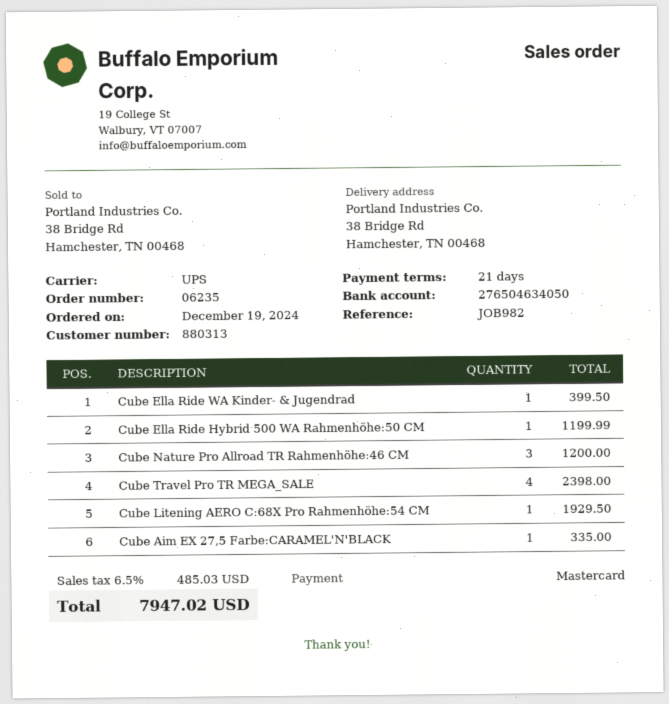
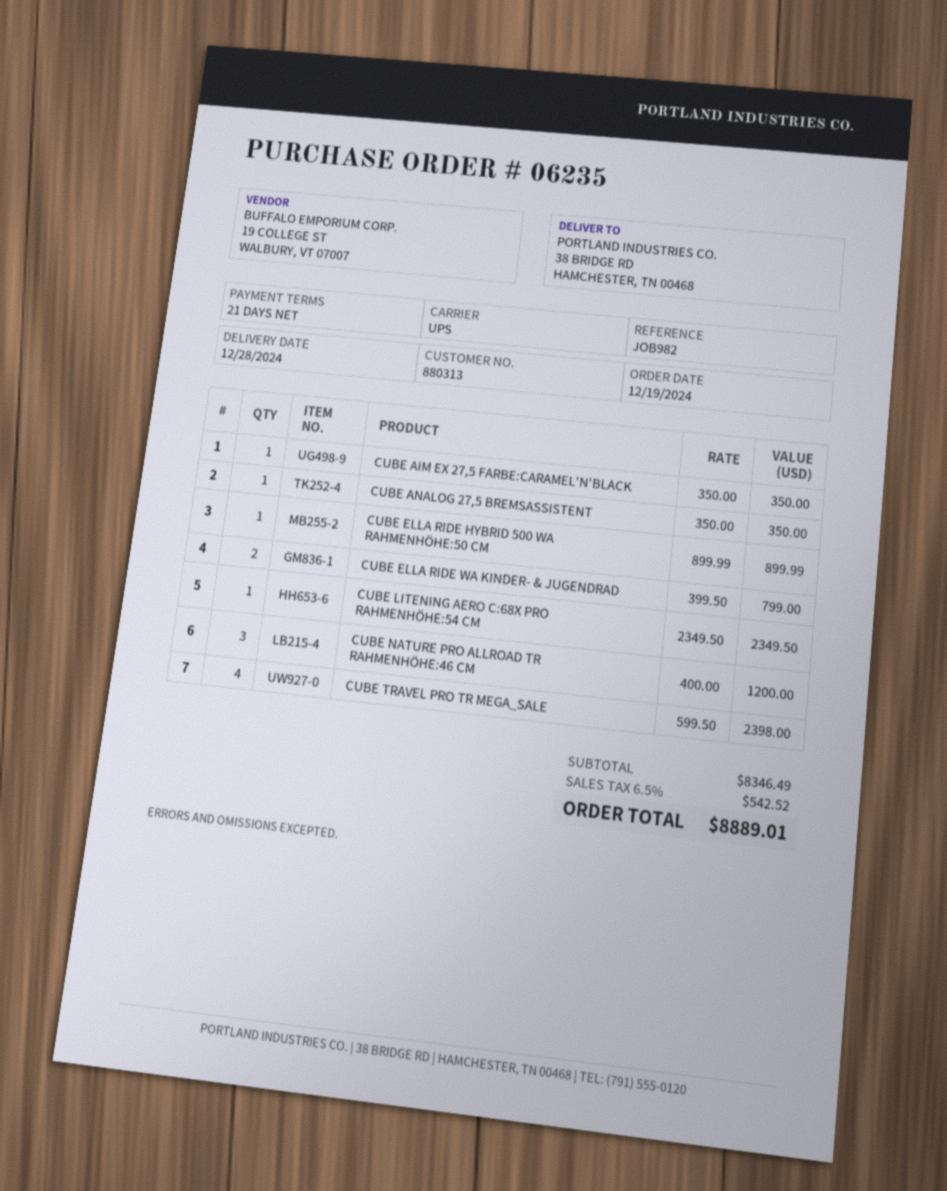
Cube Ella Ride WA Kinder- & Jugendrad: 1 for 399.50 -> 2 for 799.00
Cube Ella Ride Hybrid 500 WA Rahmenhöhe:50 CM: 1 for 1199.99 -> 1 for 899.99
Cube Litening AERO C:68X Pro Rahmenhöhe:54 CM: 1 for 1929.50 -> 1 for 2349.50
Cube Aim EX 27,5 Farbe:CARAMEL'N'BLACK: 1 for 335.00 -> 1 for 350.00
CUBE ANALOG 27,5 BREMSASSISTENT: none -> 1 for 350.00
tax: 6.5% = 485.03 -> 6.5% = 542.52
total: 7947.02 -> 8889.01

